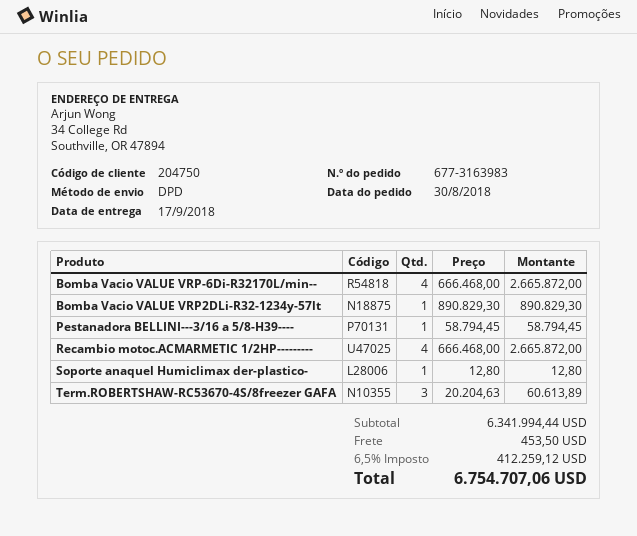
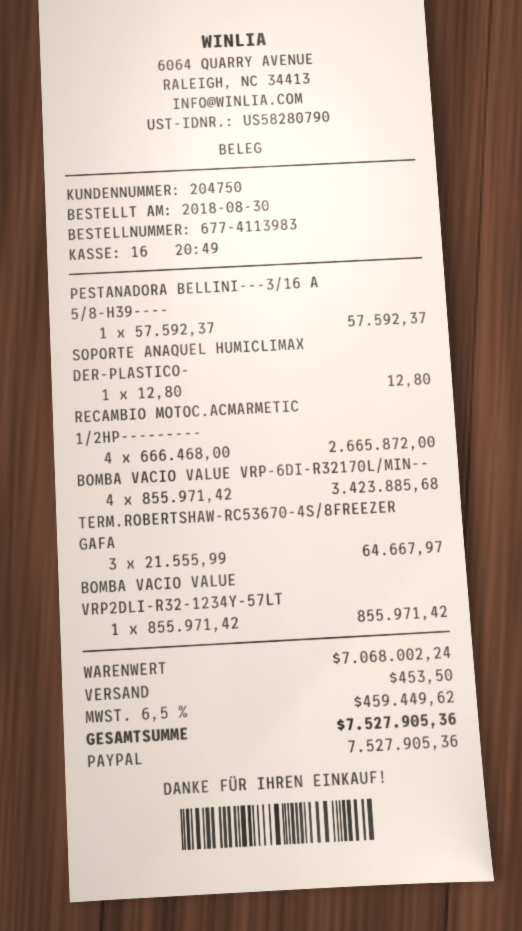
order number: 677-3163983 -> 677-4113983
Bomba Vacio VALUE VRP-6Di-R32170L/min--: 4 x 666468.00 = 2665872.00 -> 4 x 855971.42 = 3423885.68
Bomba Vacio VALUE VRP2DLi-R32-1234y-57lt: 1 x 890829.30 = 890829.30 -> 1 x 855971.42 = 855971.42
Pestanadora BELLINI---3/16 a 5/8-H39----: 1 x 58794.45 = 58794.45 -> 1 x 57592.37 = 57592.37
Term.ROBERTSHAW-RC53670-4S/8freezer GAFA: 3 x 20204.63 = 60613.89 -> 3 x 21555.99 = 64667.97
subtotal: 6341994.44 -> 7068002.24
tax: 6.5% = 412259.12 -> 6.5% = 459449.62
total: 6754707.06 -> 7527905.36

